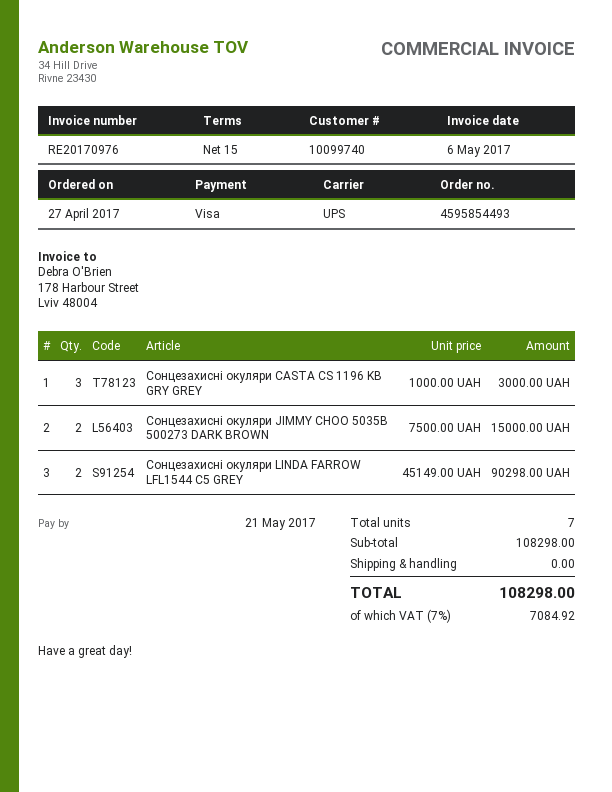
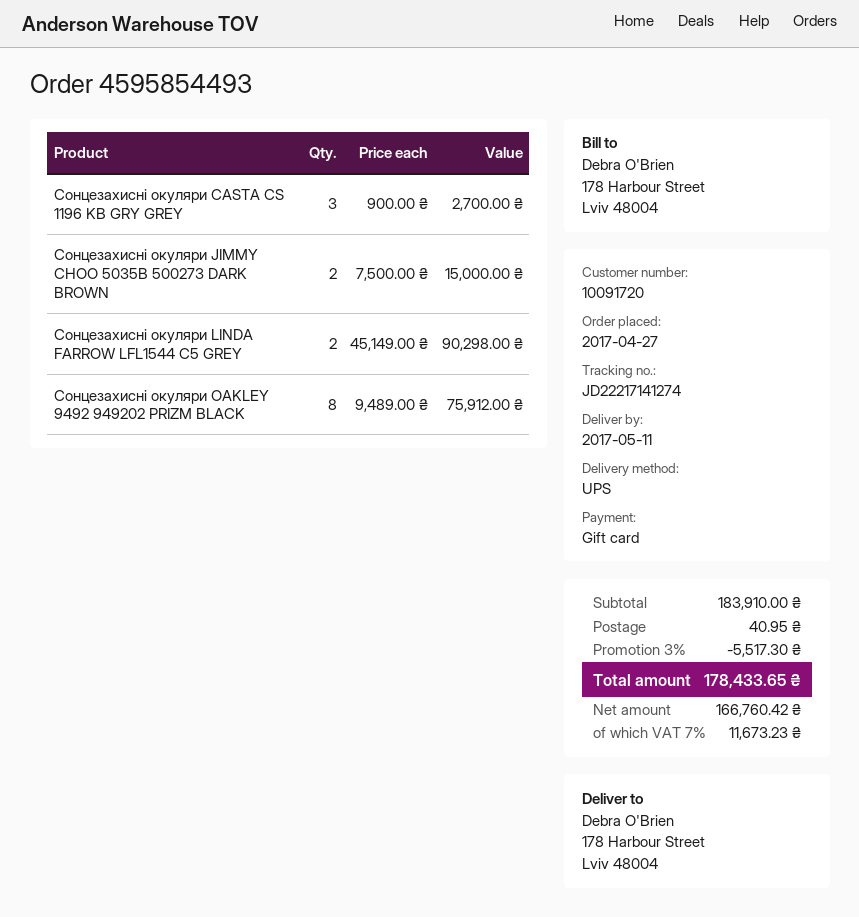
customer number: 10099740 -> 10091720
payment method: Visa -> gift card
Сонцезахисні окуляри CASTA CS 1196 KB GRY GREY: 3 x 1000.00 = 3000.00 -> 3 x 900.00 = 2700.00
Сонцезахисні окуляри OAKLEY 9492 949202 PRIZM BLACK: none -> 8 x 9489.00 = 75912.00
subtotal: 108298.00 -> 183910.00
discount: none -> 3% = 5517.30
shipping: 0.00 -> 40.95
tax: 7% = 7084.92 -> 7% = 11673.23
total: 108298.00 -> 178433.65

